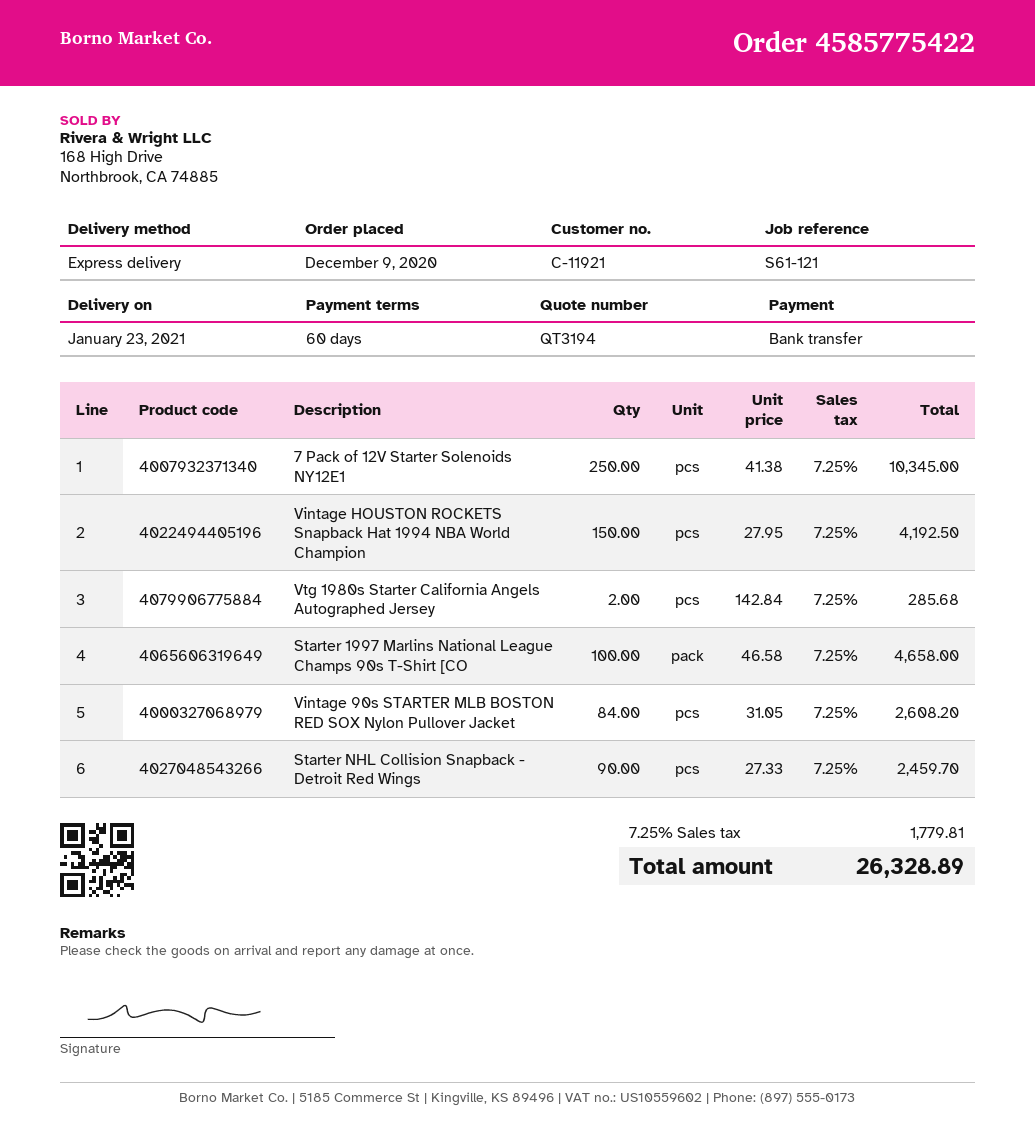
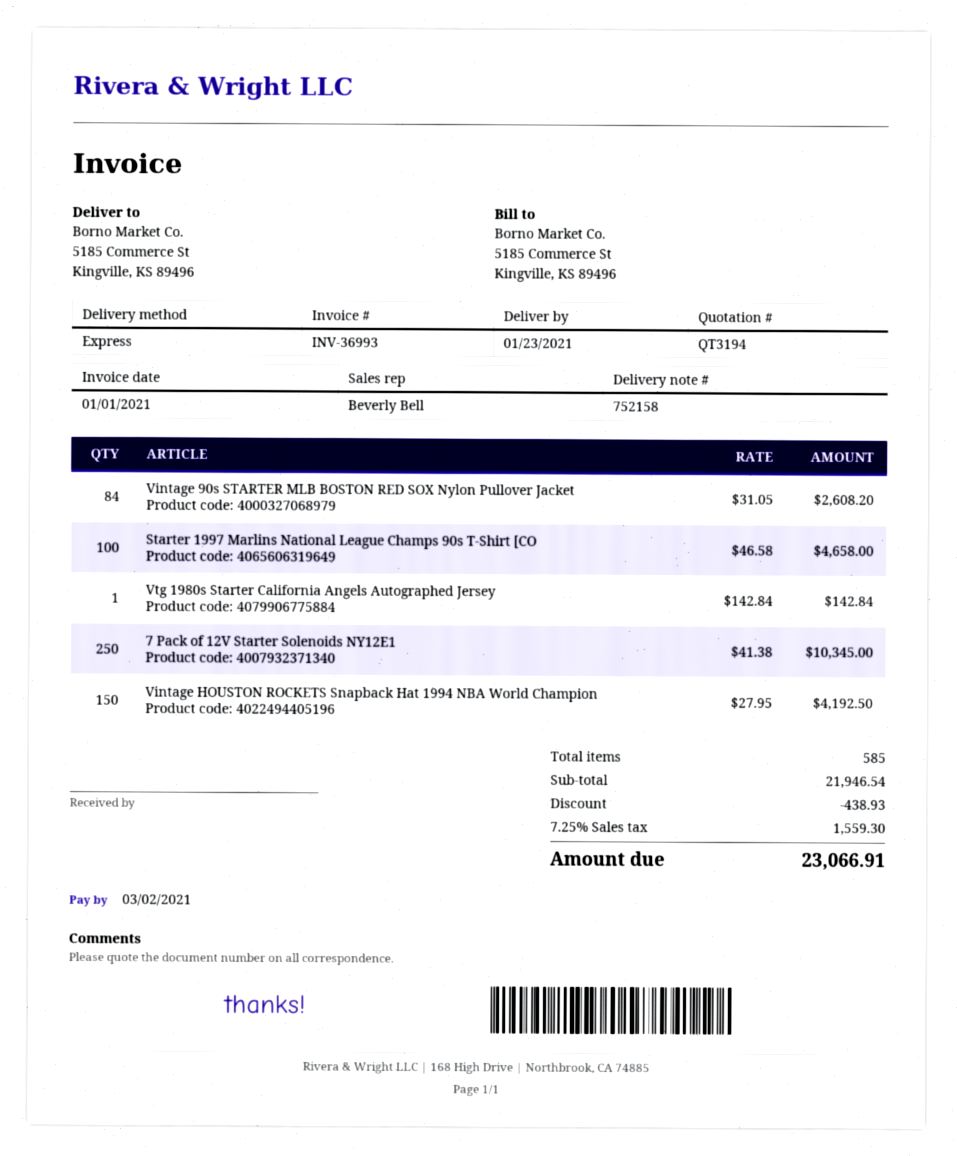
Vtg 1980s Starter California Angels Autographed Jersey: 2 x 142.84 = 285.68 -> 1 x 142.84 = 142.84
Starter NHL Collision Snapback - Detroit Red Wings: 90 x 27.33 = 2459.70 -> none
discount: none -> 438.93
tax: 7.25% = 1779.81 -> 7.25% = 1559.30
total: 26328.89 -> 23066.91

